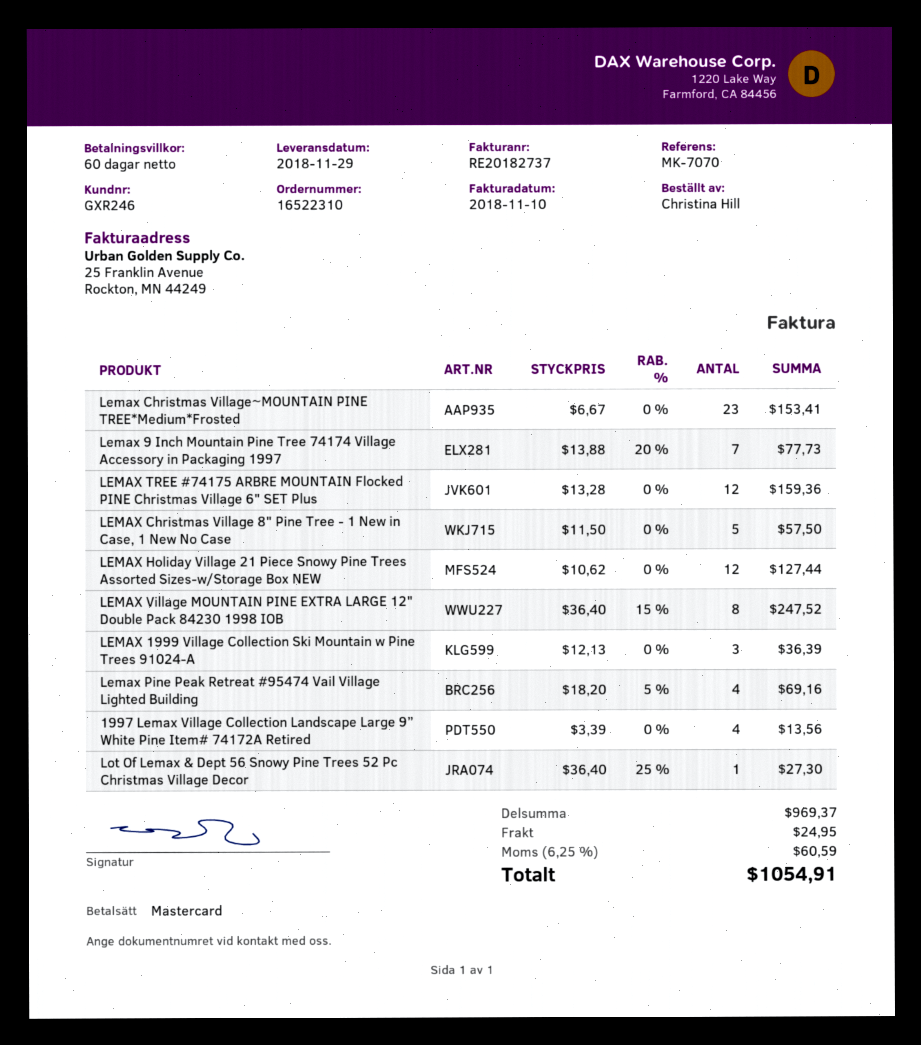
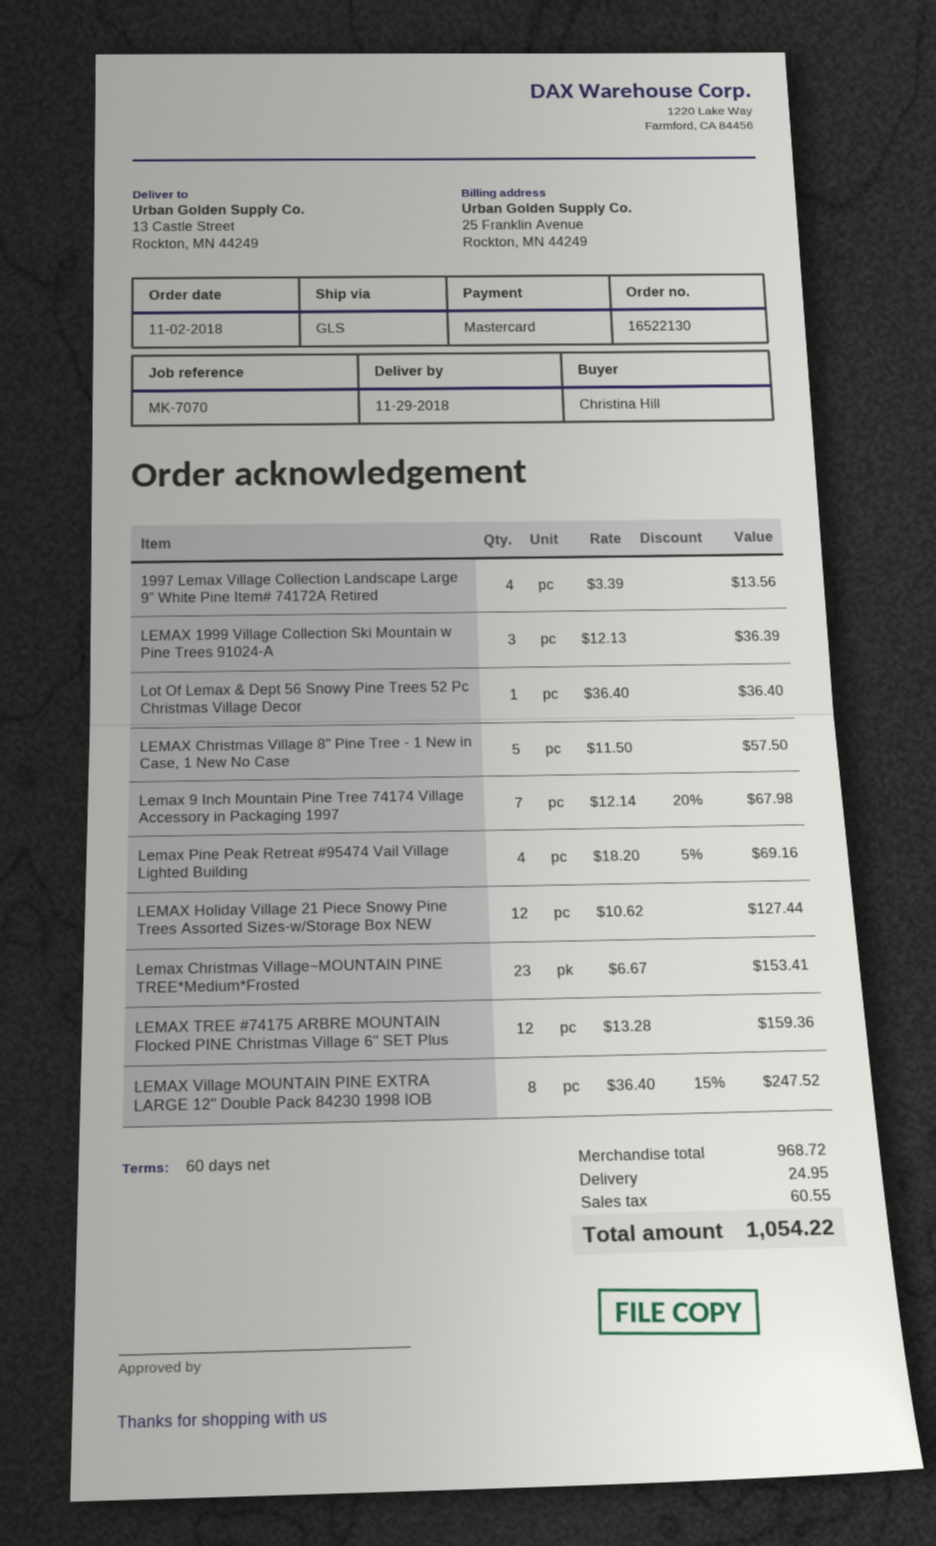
order number: 16522310 -> 16522130
Lemax 9 Inch Mountain Pine Tree 74174 Village Accessory in Packaging 1997: 7 x 13.88 - 20% = 77.73 -> 7 x 12.14 - 20% = 67.98
Lot Of Lemax & Dept 56 Snowy Pine Trees 52 Pc Christmas Village Decor: 1 x 36.40 - 25% = 27.30 -> 1 x 36.40 = 36.40
subtotal: 969.37 -> 968.72
tax: 60.59 -> 60.55
total: 1054.91 -> 1054.22

